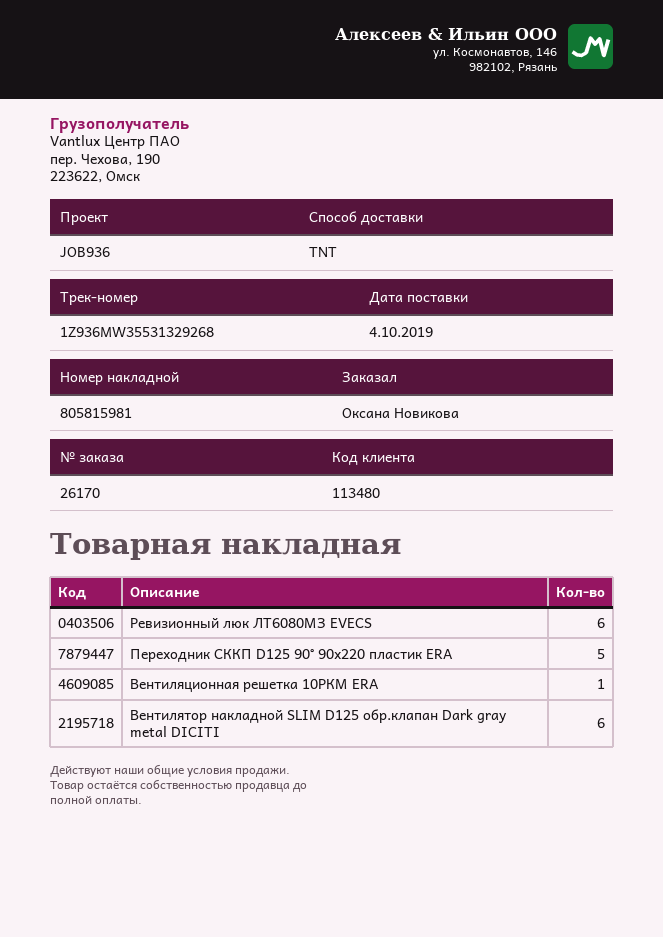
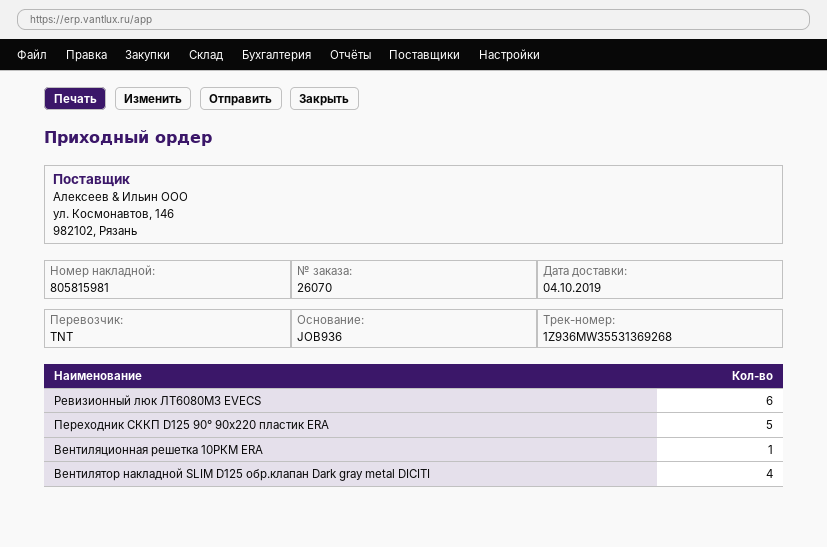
order number: 26170 -> 26070
tracking number: 1Z936MW35531329268 -> 1Z936MW35531369268
Вентилятор накладной SLIM D125 обр.клапан Dark gray metal DICITI: 6 -> 4

